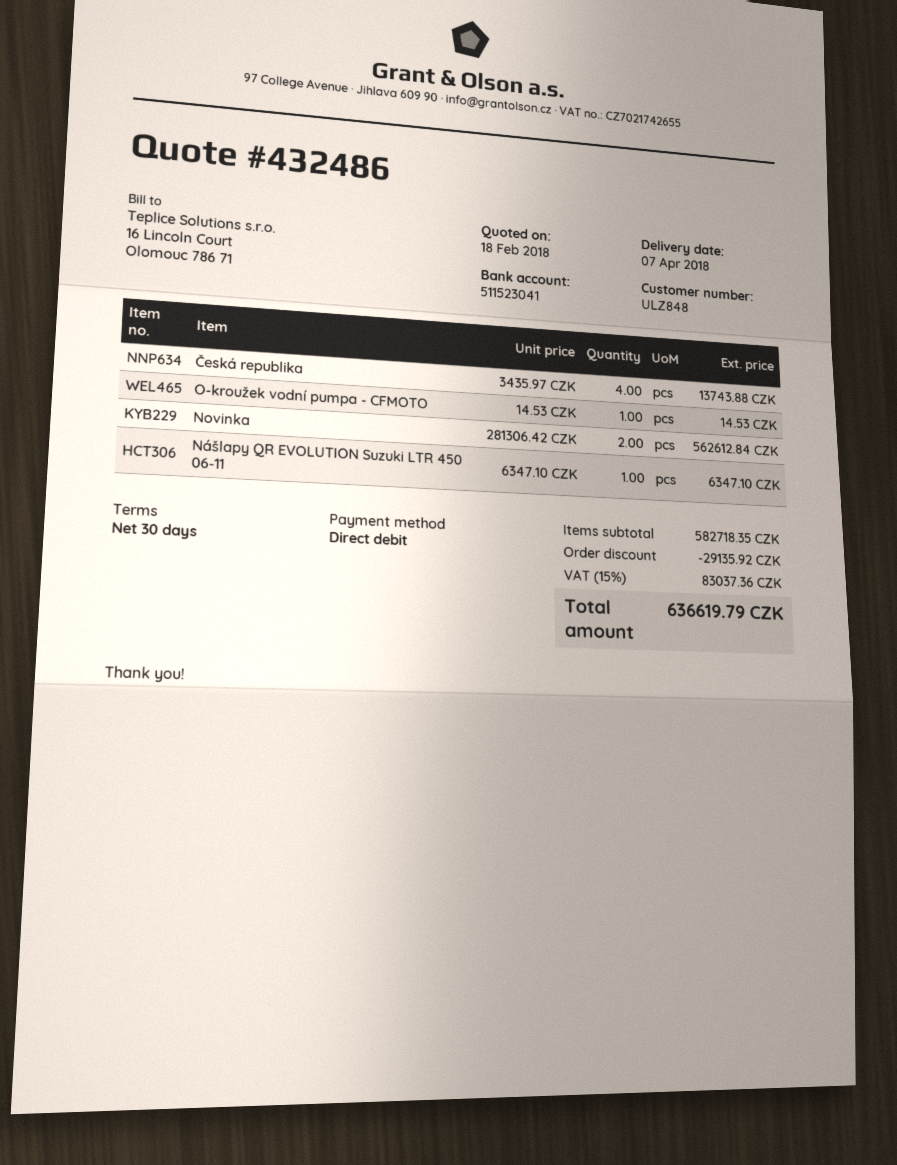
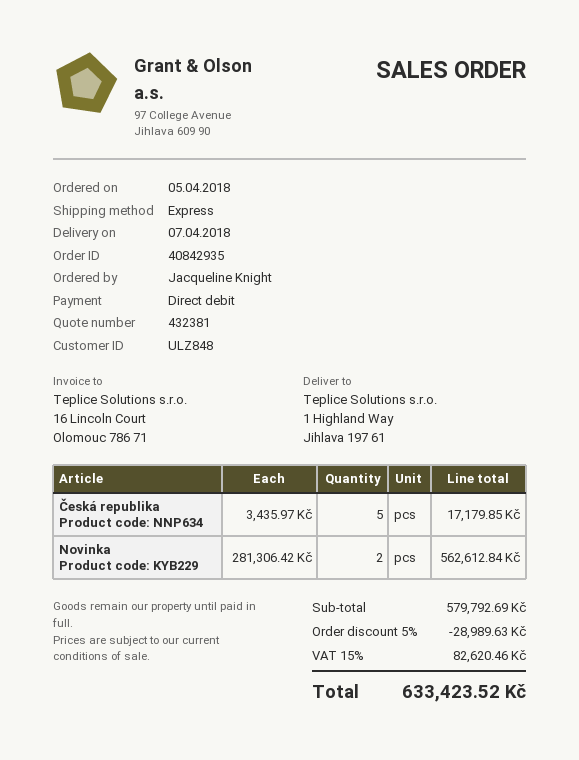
quote number: 432486 -> 432381
Česká republika: 4 x 3435.97 = 13743.88 -> 5 x 3435.97 = 17179.85
O-kroužek vodní pumpa - CFMOTO: 1 x 14.53 = 14.53 -> none
Nášlapy QR EVOLUTION Suzuki LTR 450 06-11: 1 x 6347.10 = 6347.10 -> none
subtotal: 582718.35 -> 579792.69
discount: 29135.92 -> 28989.63
tax: 15% = 83037.36 -> 15% = 82620.46
total: 636619.79 -> 633423.52

